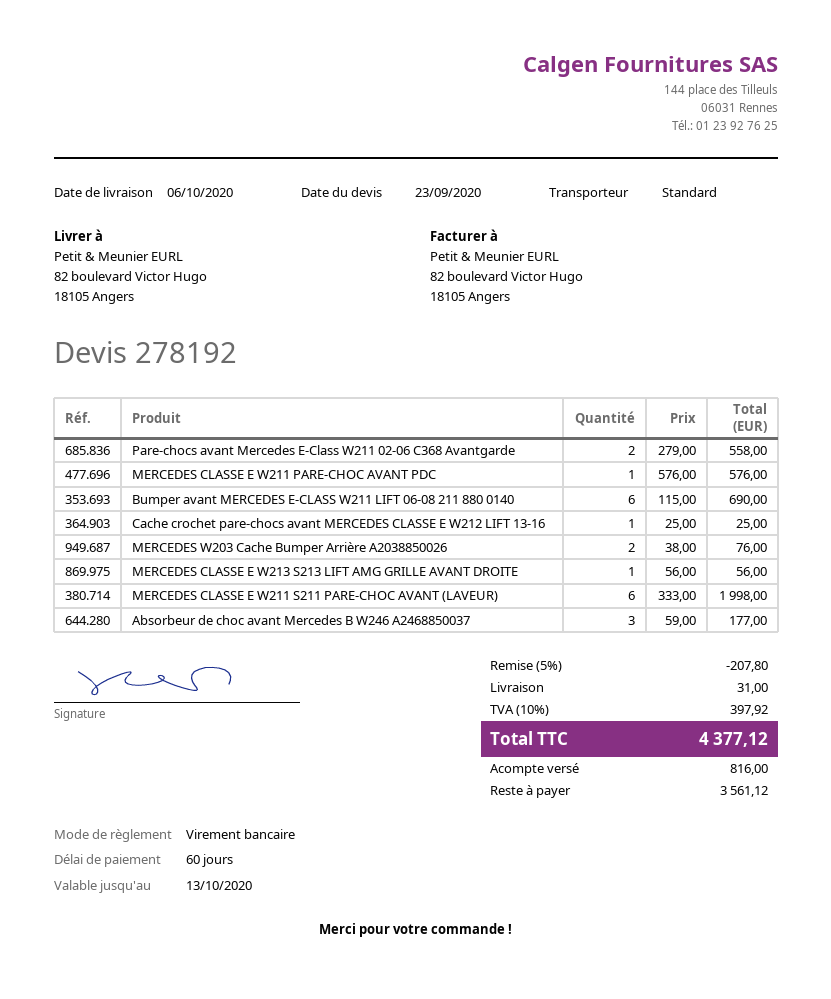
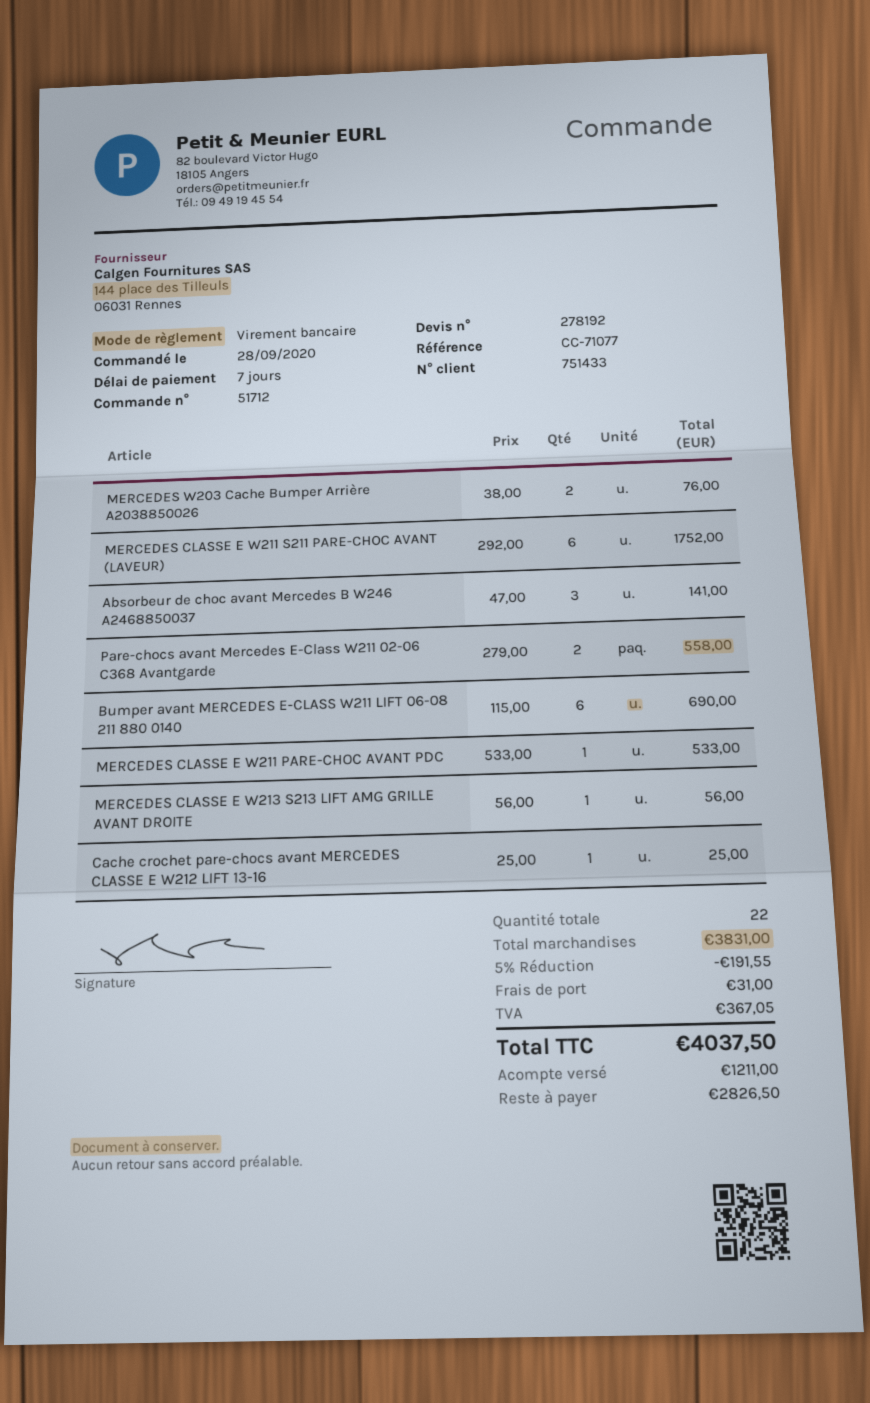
payment terms: 60 days -> 7 days
MERCEDES CLASSE E W211 PARE-CHOC AVANT PDC: 1 x 576.00 = 576.00 -> 1 x 533.00 = 533.00
MERCEDES CLASSE E W211 S211 PARE-CHOC AVANT (LAVEUR): 6 x 333.00 = 1998.00 -> 6 x 292.00 = 1752.00
Absorbeur de choc avant Mercedes B W246 A2468850037: 3 x 59.00 = 177.00 -> 3 x 47.00 = 141.00
discount: 5% = 207.80 -> 5% = 191.55
tax: 397.92 -> 367.05
total: 4377.12 -> 4037.50
deposit: 816.00 -> 1211.00
balance: 3561.12 -> 2826.50

